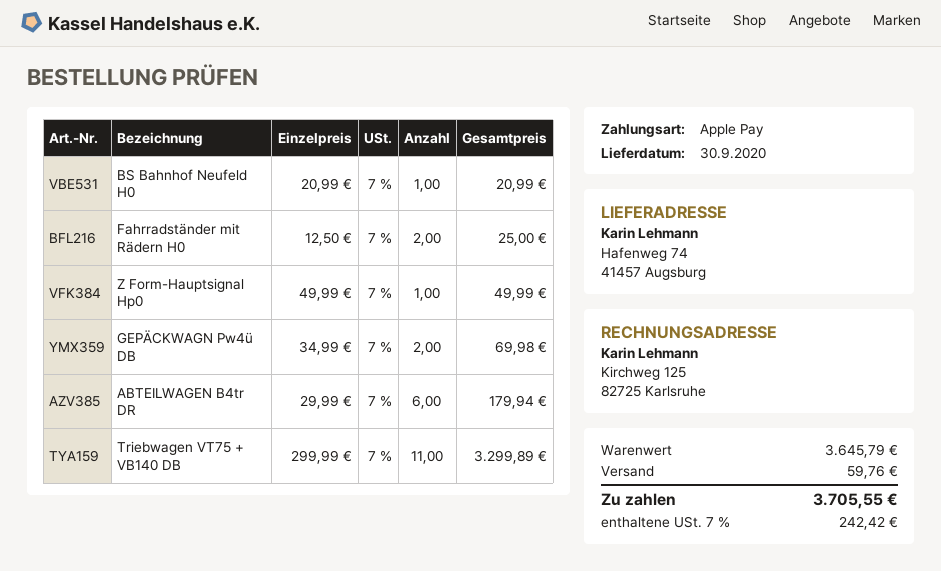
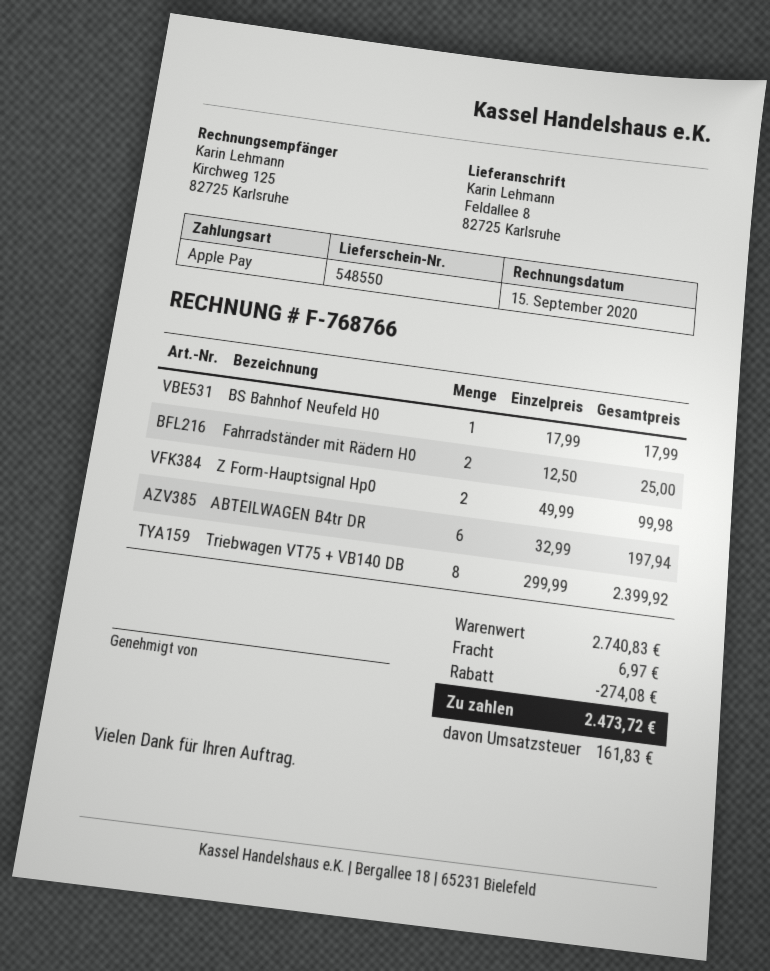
ship to: Hafenweg 74, 41457 Augsburg -> Feldallee 8, 82725 Karlsruhe
BS Bahnhof Neufeld H0: 1 x 20.99 = 20.99 -> 1 x 17.99 = 17.99
Z Form-Hauptsignal Hp0: 1 x 49.99 = 49.99 -> 2 x 49.99 = 99.98
GEPÄCKWAGN Pw4ü DB: 2 x 34.99 = 69.98 -> none
ABTEILWAGEN B4tr DR: 6 x 29.99 = 179.94 -> 6 x 32.99 = 197.94
Triebwagen VT75 + VB140 DB: 11 x 299.99 = 3299.89 -> 8 x 299.99 = 2399.92
subtotal: 3645.79 -> 2740.83
discount: none -> 274.08
shipping: 59.76 -> 6.97
tax: 242.42 -> 161.83
total: 3705.55 -> 2473.72

